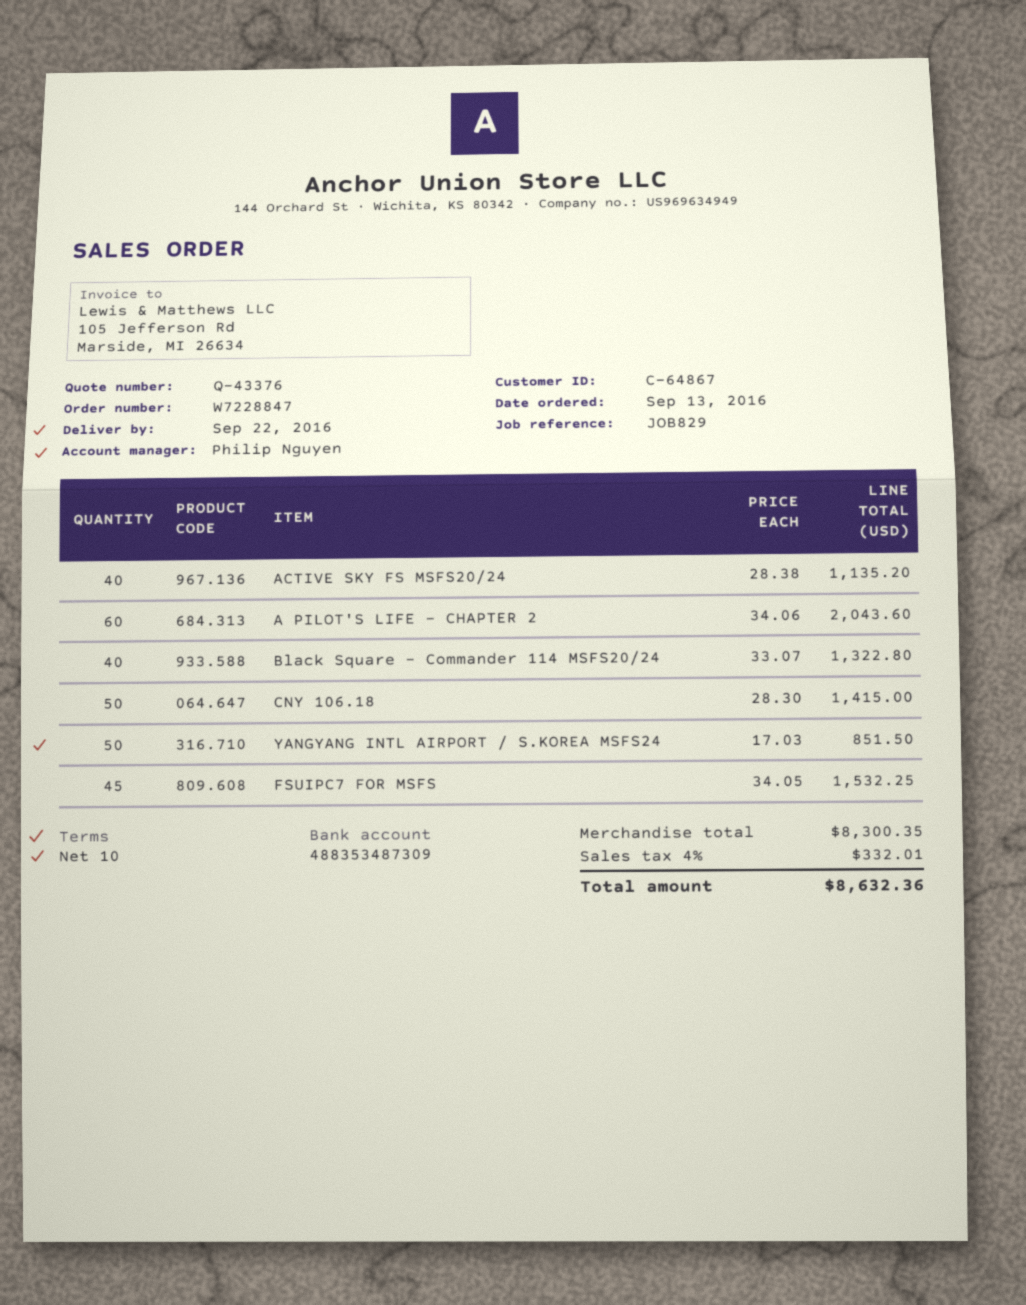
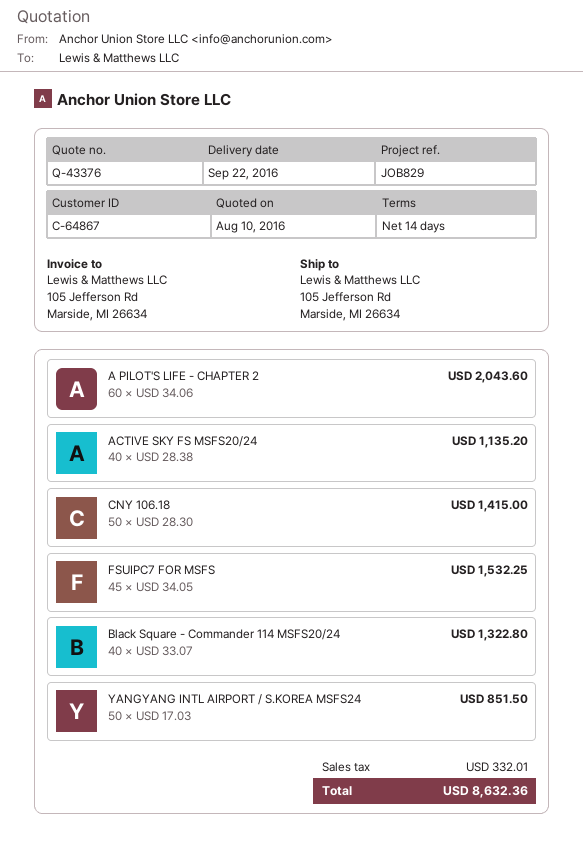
payment terms: 10 days -> 14 days

